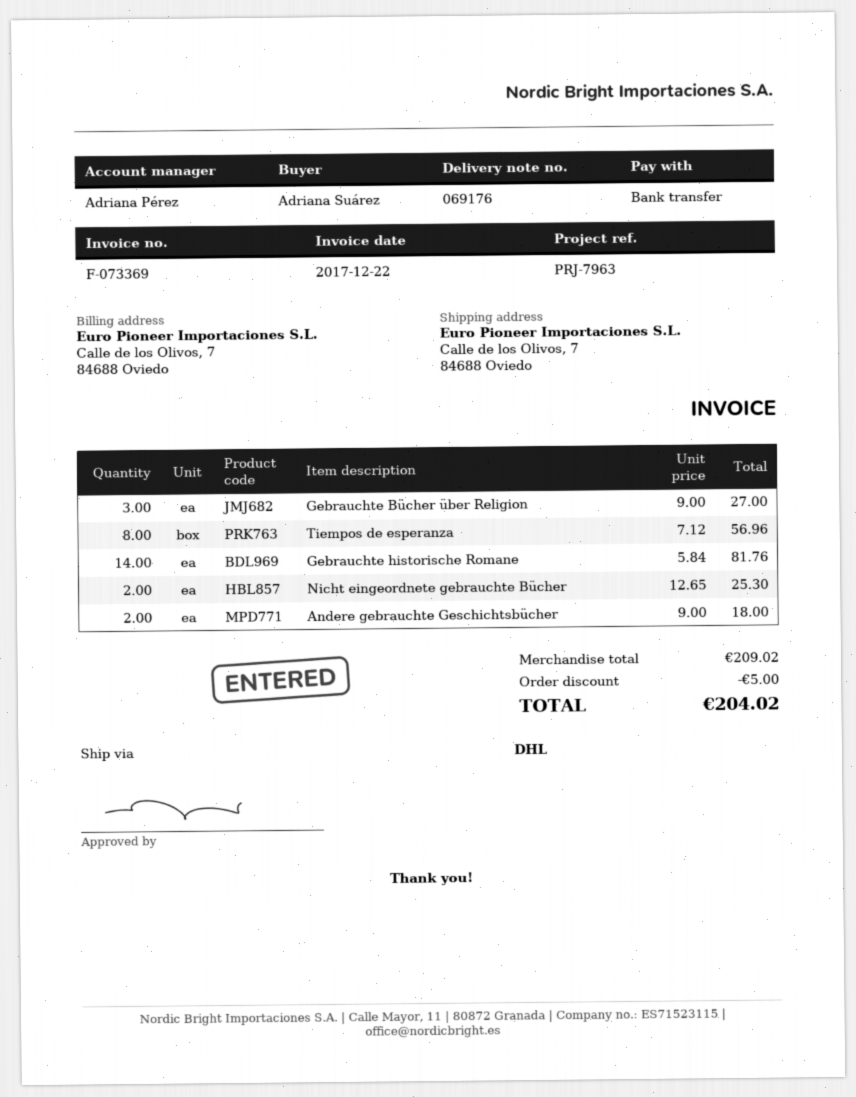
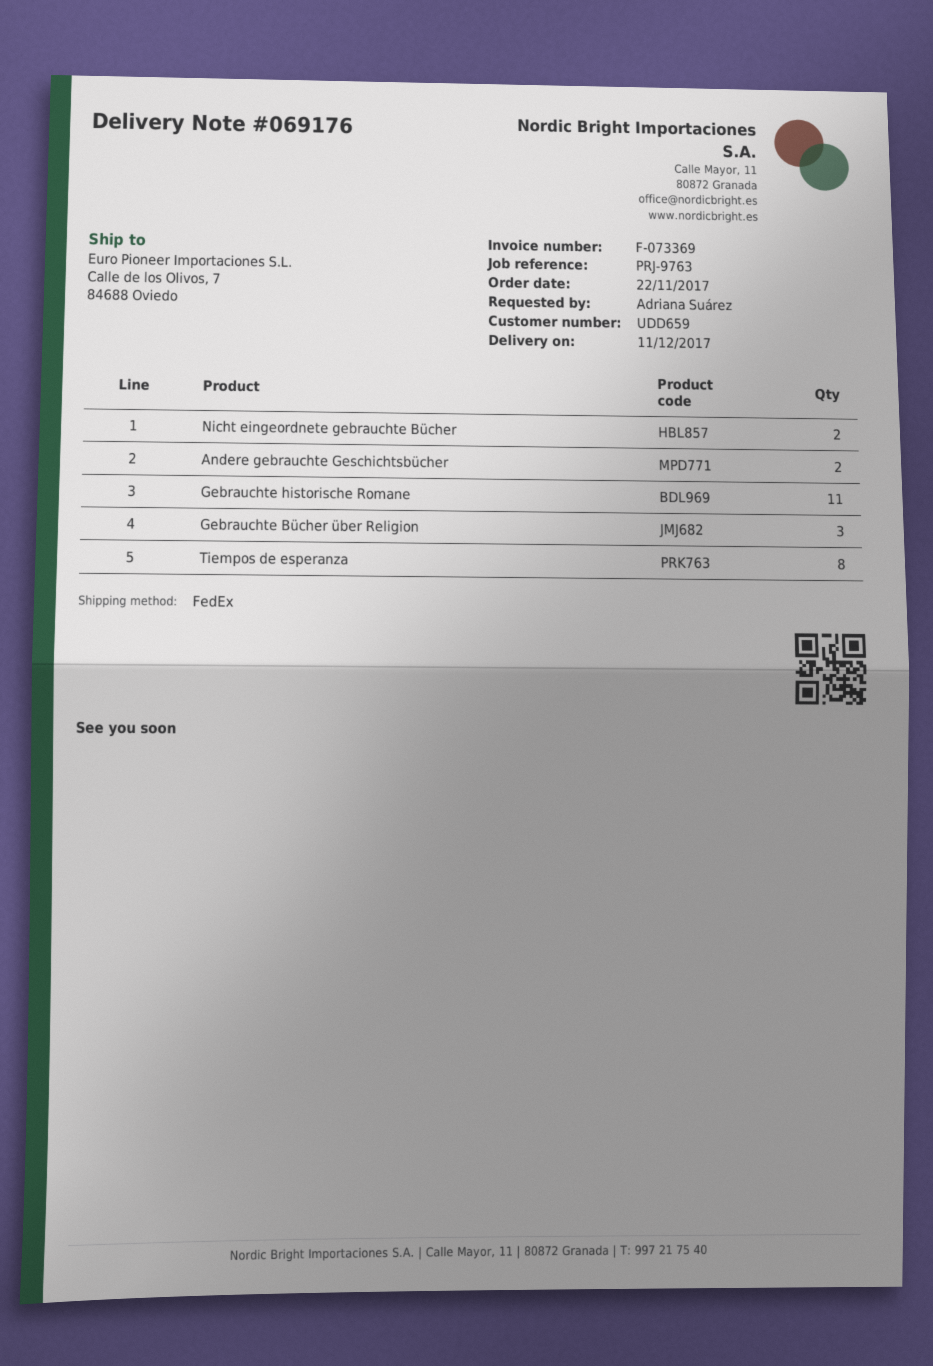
reference: PRJ-7963 -> PRJ-9763
shipping method: DHL -> FedEx
Gebrauchte historische Romane: 14 -> 11

